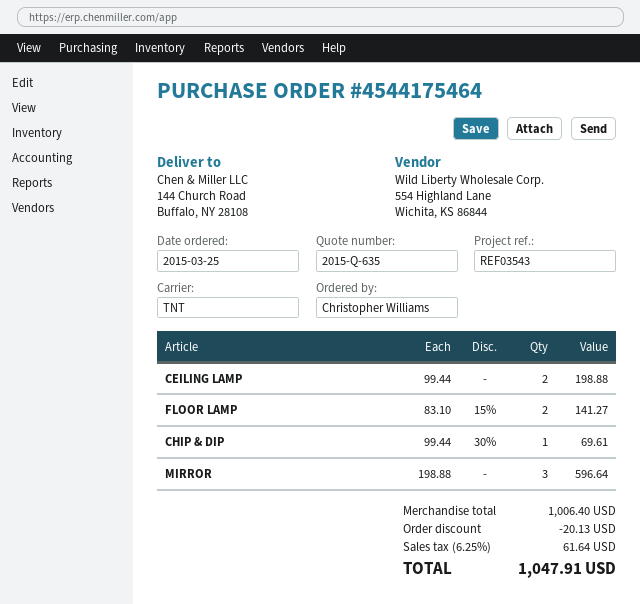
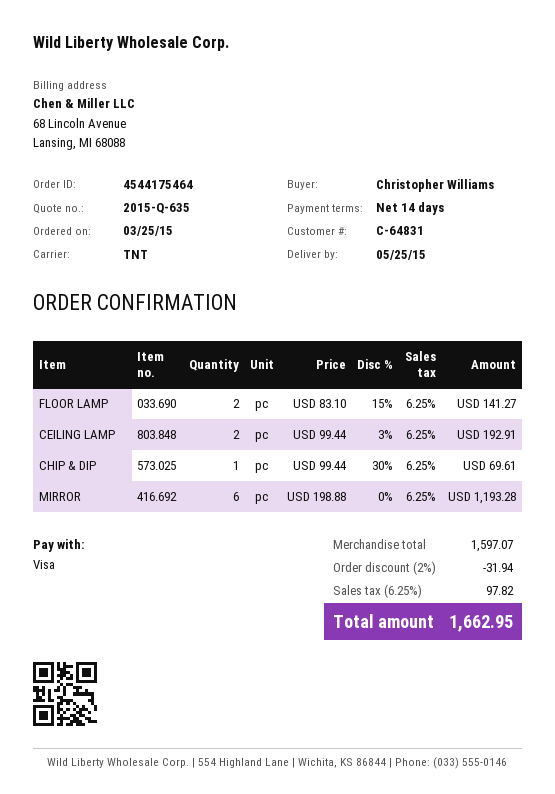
CEILING LAMP: 2 x 99.44 = 198.88 -> 2 x 99.44 - 3% = 192.91
MIRROR: 3 x 198.88 = 596.64 -> 6 x 198.88 = 1193.28
subtotal: 1006.40 -> 1597.07
discount: 20.13 -> 31.94
tax: 6.25% = 61.64 -> 6.25% = 97.82
total: 1047.91 -> 1662.95

